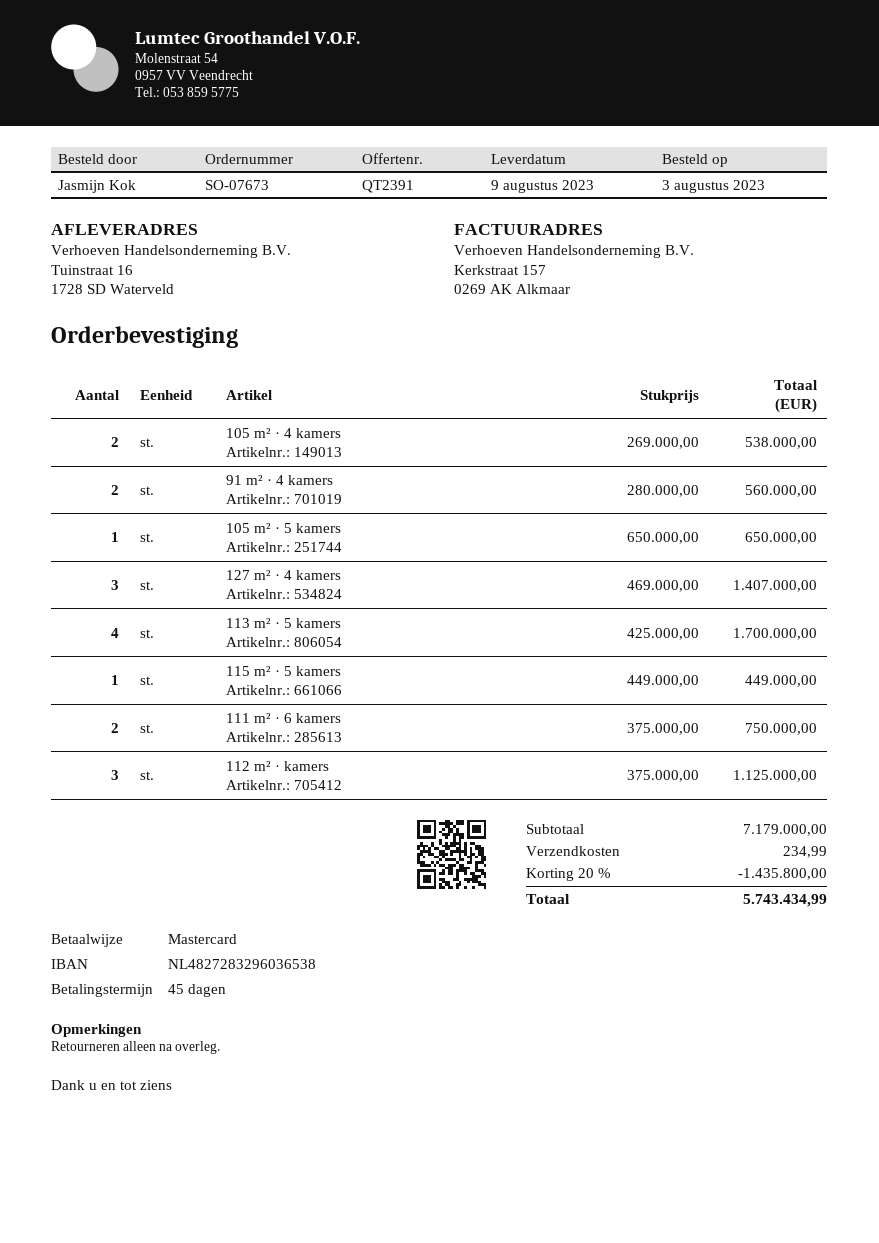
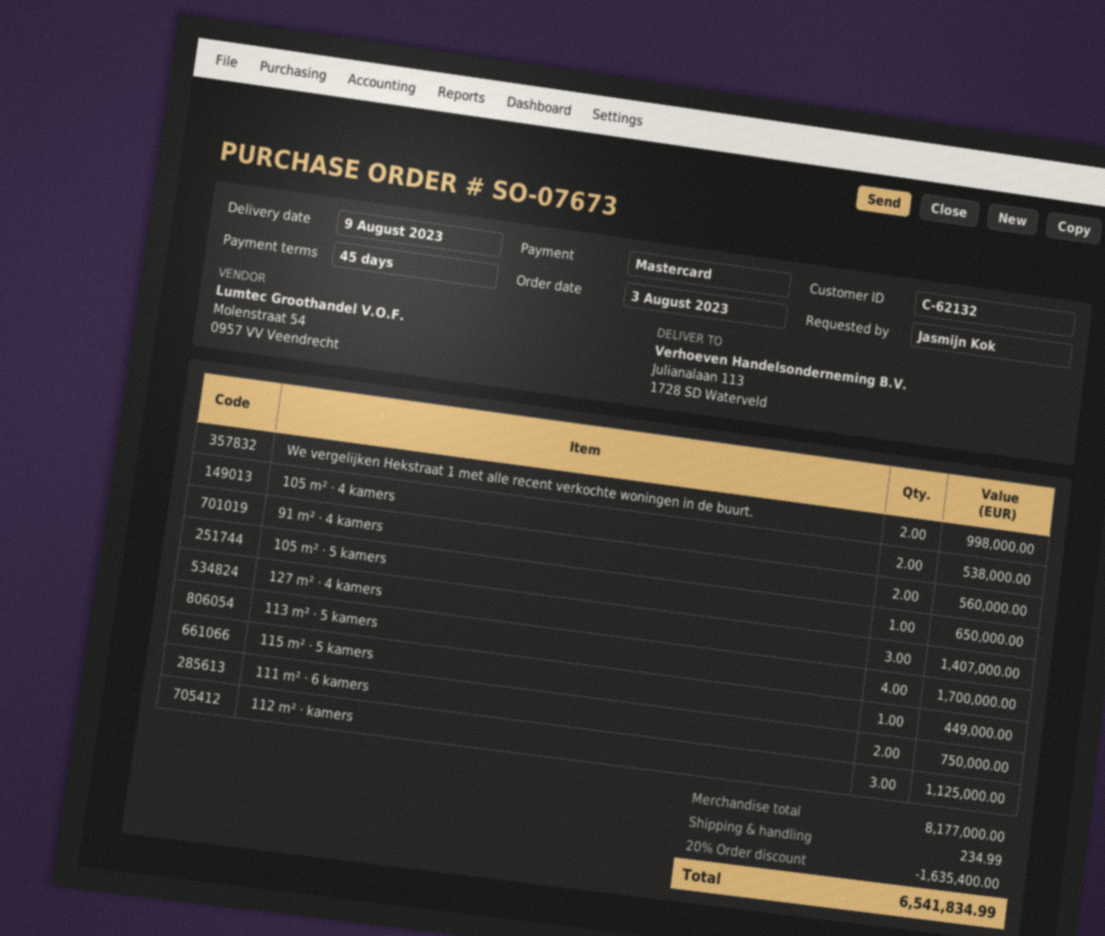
ship to: Tuinstraat 16, 1728 SD Waterveld -> Julianalaan 113, 1728 SD Waterveld
We vergelijken Hekstraat 1 met alle recent verkochte woningen in de buurt.: none -> 2 for 998000.00
subtotal: 7179000.00 -> 8177000.00
discount: 20% = 1435800.00 -> 20% = 1635400.00
total: 5743434.99 -> 6541834.99

